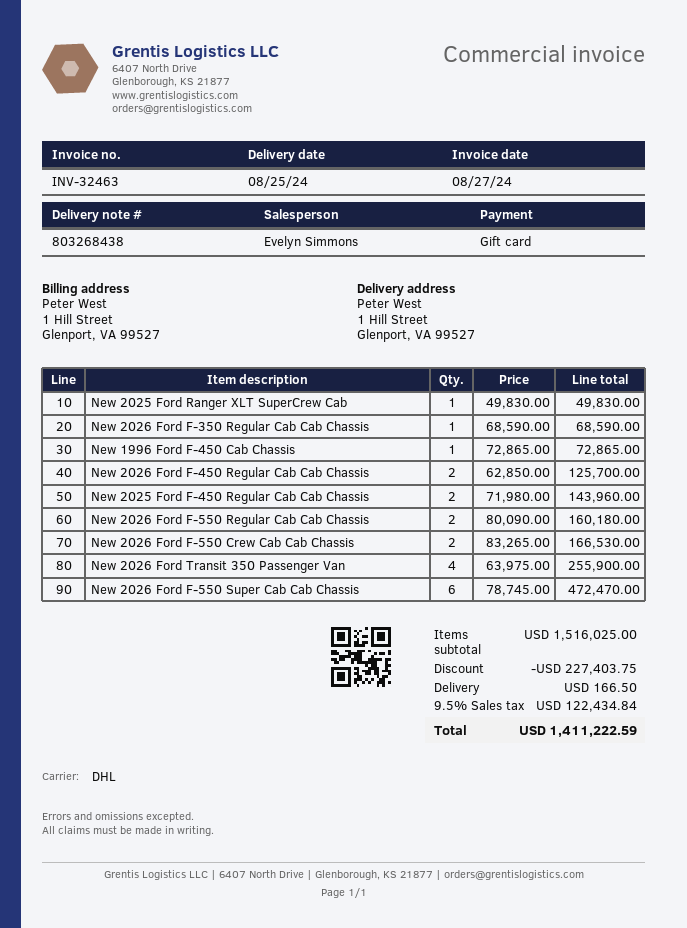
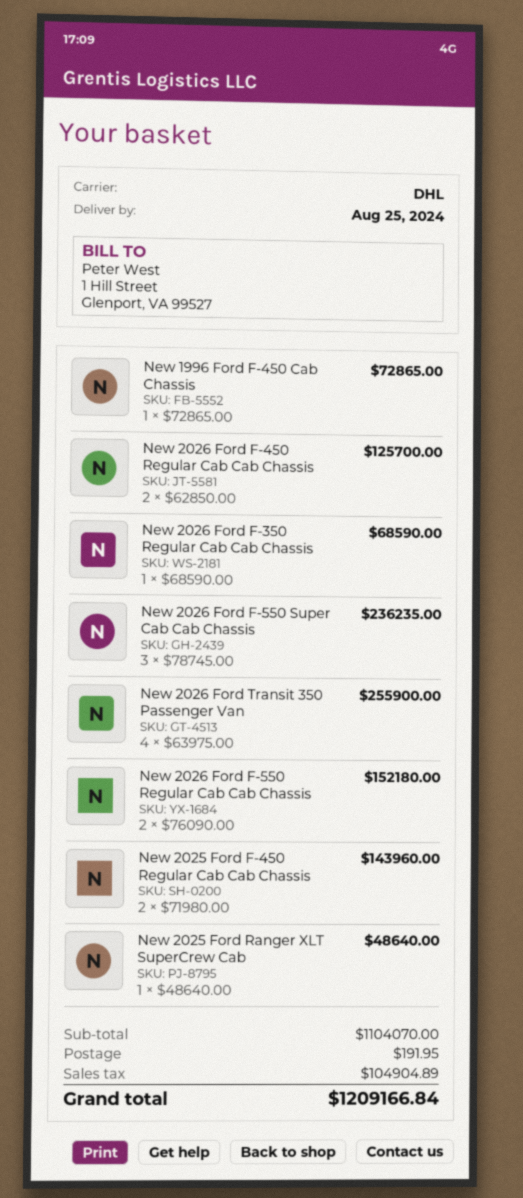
New 2025 Ford Ranger XLT SuperCrew Cab: 1 x 49830.00 = 49830.00 -> 1 x 48640.00 = 48640.00
New 2026 Ford F-550 Regular Cab Cab Chassis: 2 x 80090.00 = 160180.00 -> 2 x 76090.00 = 152180.00
New 2026 Ford F-550 Crew Cab Cab Chassis: 2 x 83265.00 = 166530.00 -> none
New 2026 Ford F-550 Super Cab Cab Chassis: 6 x 78745.00 = 472470.00 -> 3 x 78745.00 = 236235.00
subtotal: 1516025.00 -> 1104070.00
discount: 227403.75 -> none
shipping: 166.50 -> 191.95
tax: 122434.84 -> 104904.89
total: 1411222.59 -> 1209166.84

